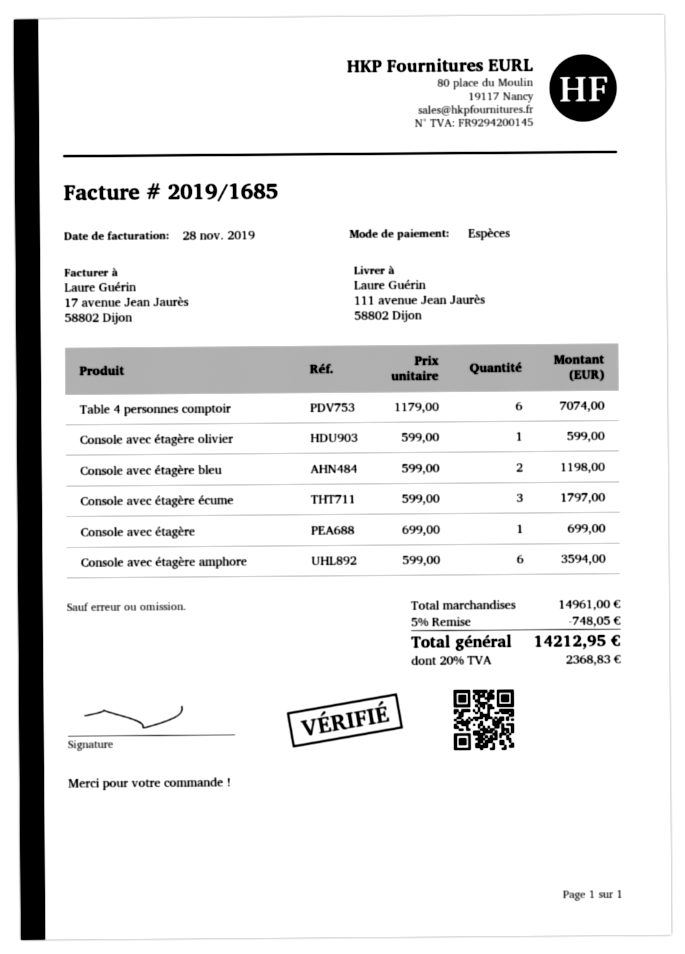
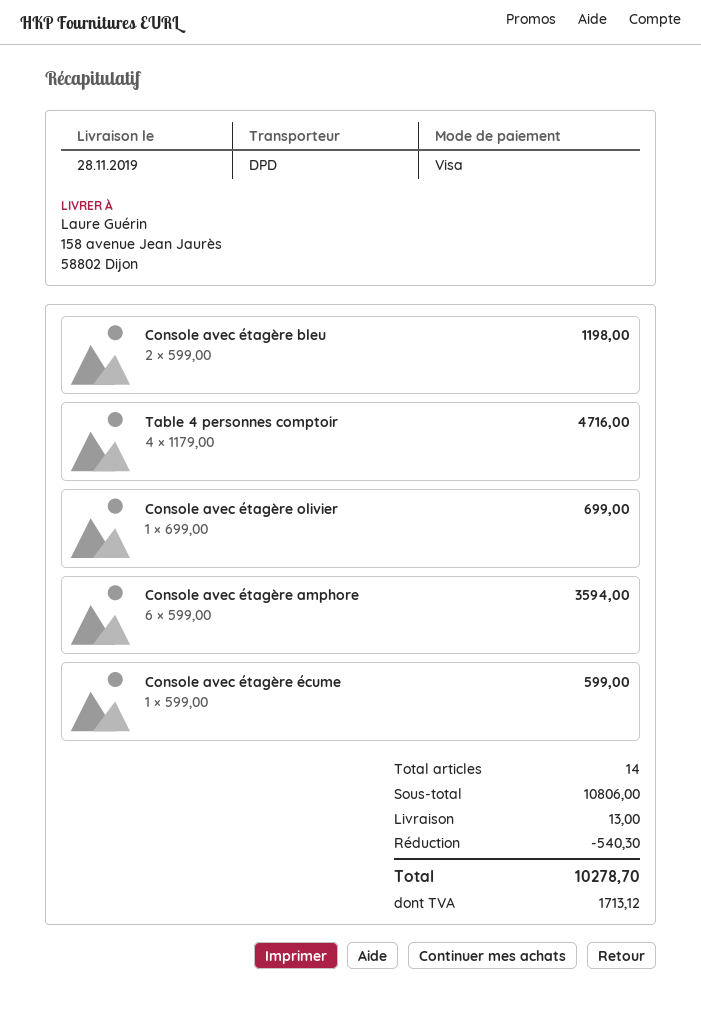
payment method: cash -> Visa
ship to: 111 avenue Jean Jaurès, 58802 Dijon -> 158 avenue Jean Jaurès, 58802 Dijon
Table 4 personnes comptoir: 6 x 1179.00 = 7074.00 -> 4 x 1179.00 = 4716.00
Console avec étagère olivier: 1 x 599.00 = 599.00 -> 1 x 699.00 = 699.00
Console avec étagère écume: 3 x 599.00 = 1797.00 -> 1 x 599.00 = 599.00
Console avec étagère: 1 x 699.00 = 699.00 -> none
subtotal: 14961.00 -> 10806.00
discount: 748.05 -> 540.30
shipping: none -> 13.00
tax: 2368.83 -> 1713.12
total: 14212.95 -> 10278.70

